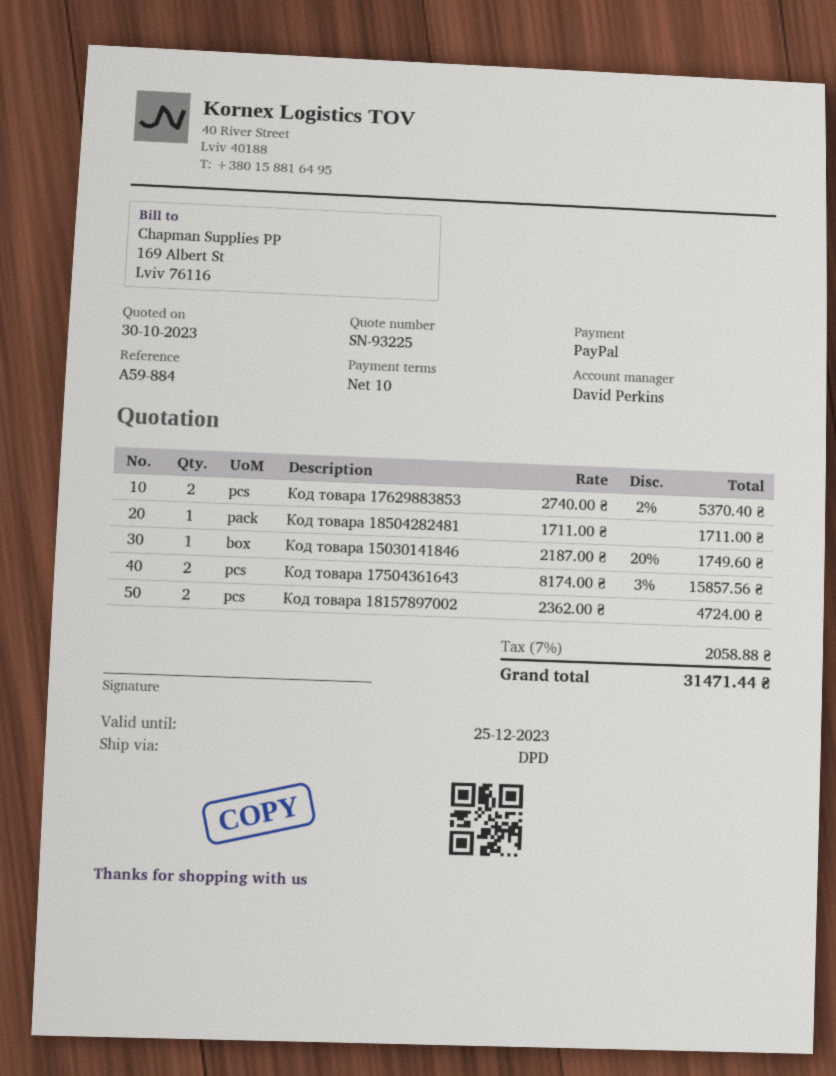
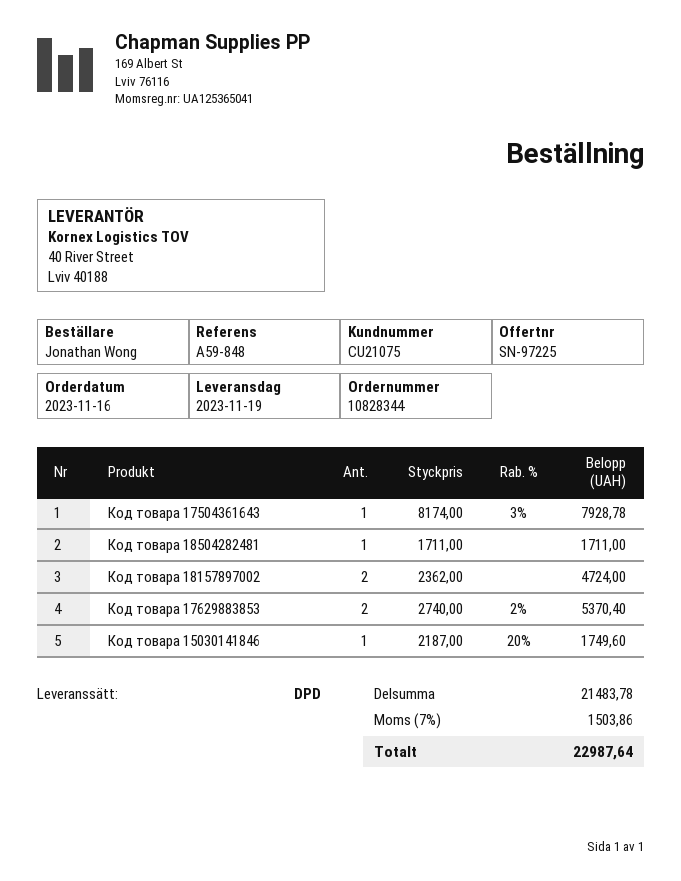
quote number: SN-93225 -> SN-97225
reference: A59-884 -> A59-848
Код товара 17504361643: 2 x 8174.00 - 3% = 15857.56 -> 1 x 8174.00 - 3% = 7928.78
tax: 7% = 2058.88 -> 7% = 1503.86
total: 31471.44 -> 22987.64

